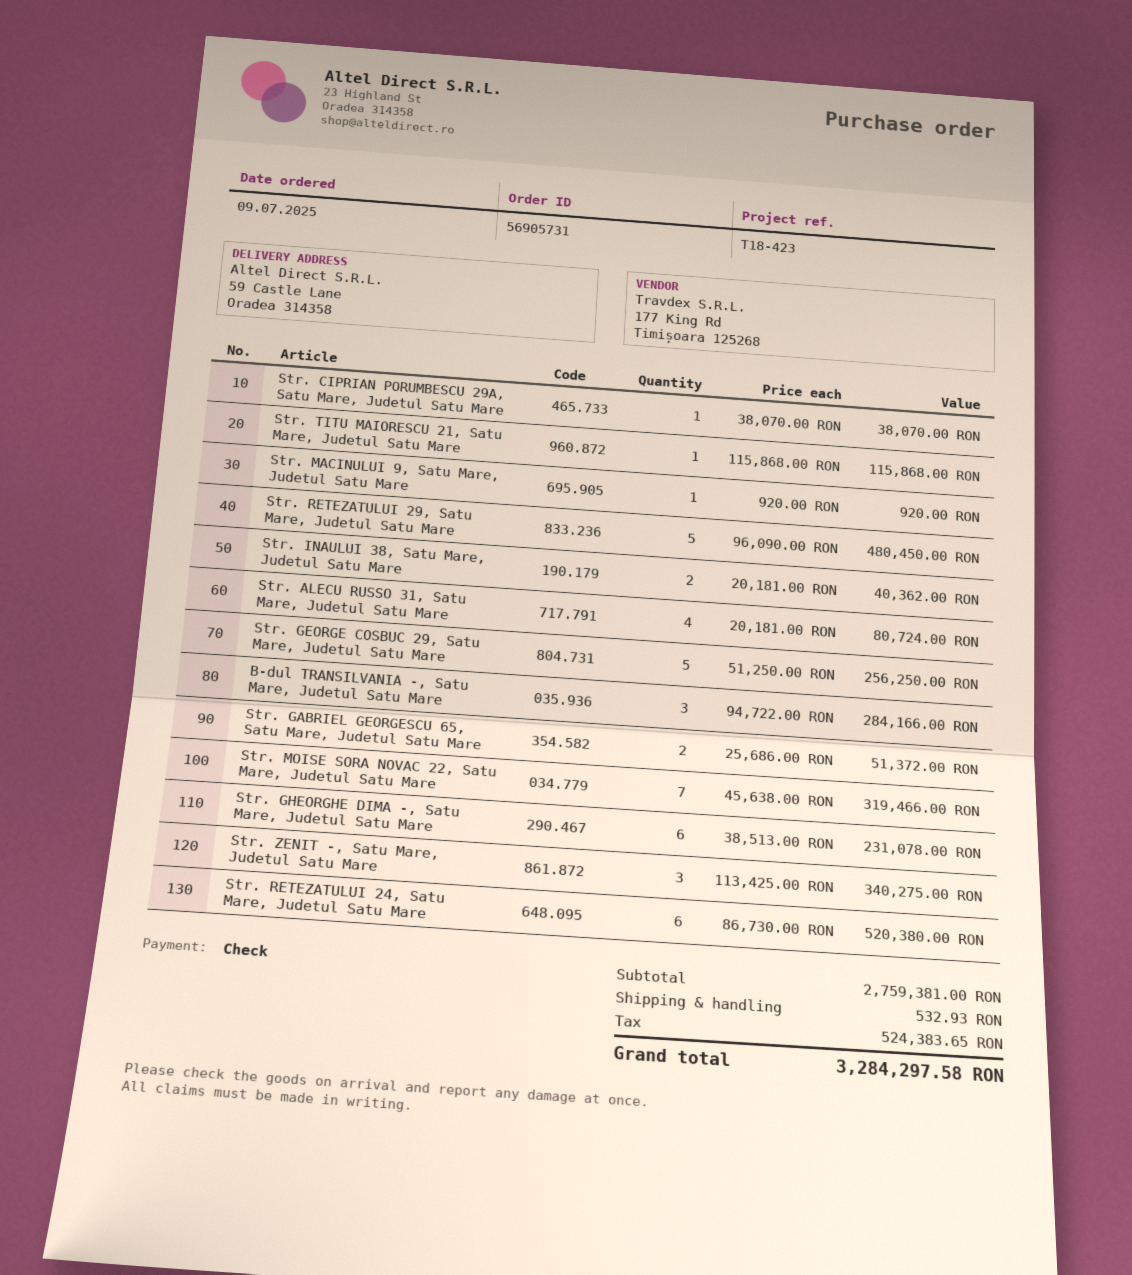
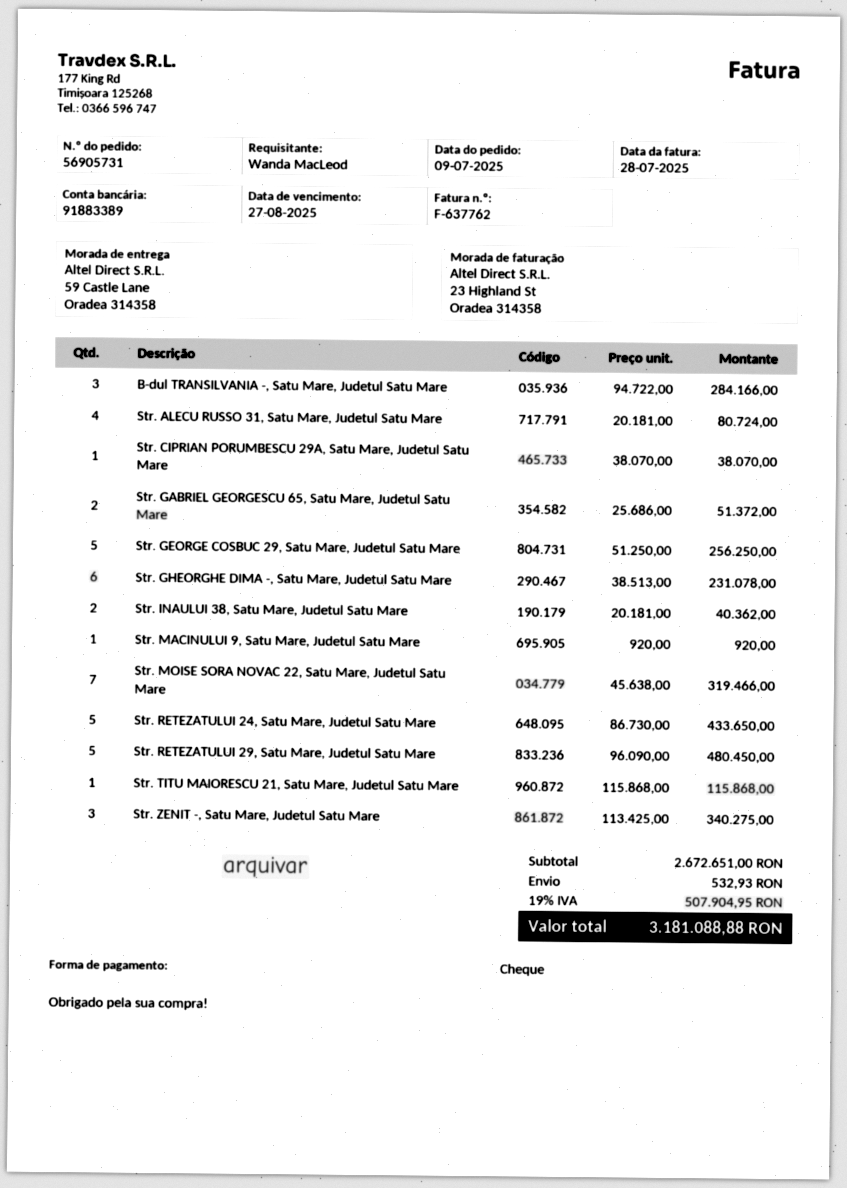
Str. RETEZATULUI 24, Satu Mare, Judetul Satu Mare: 6 x 86730.00 = 520380.00 -> 5 x 86730.00 = 433650.00
subtotal: 2759381.00 -> 2672651.00
tax: 524383.65 -> 507904.95
total: 3284297.58 -> 3181088.88

